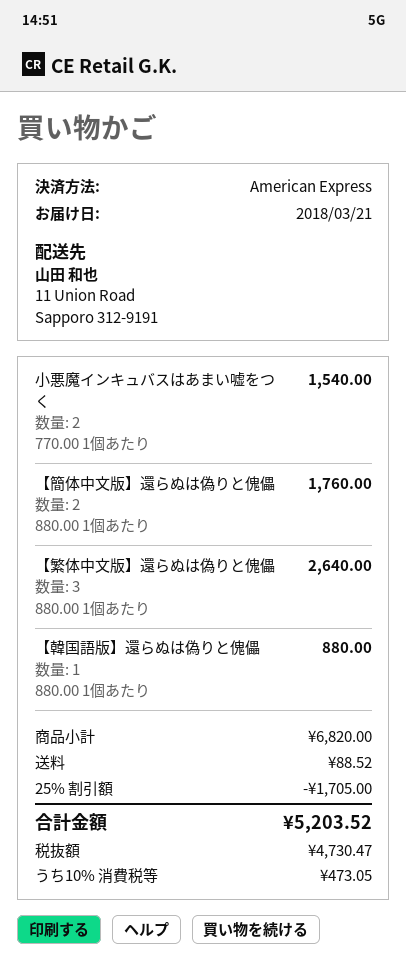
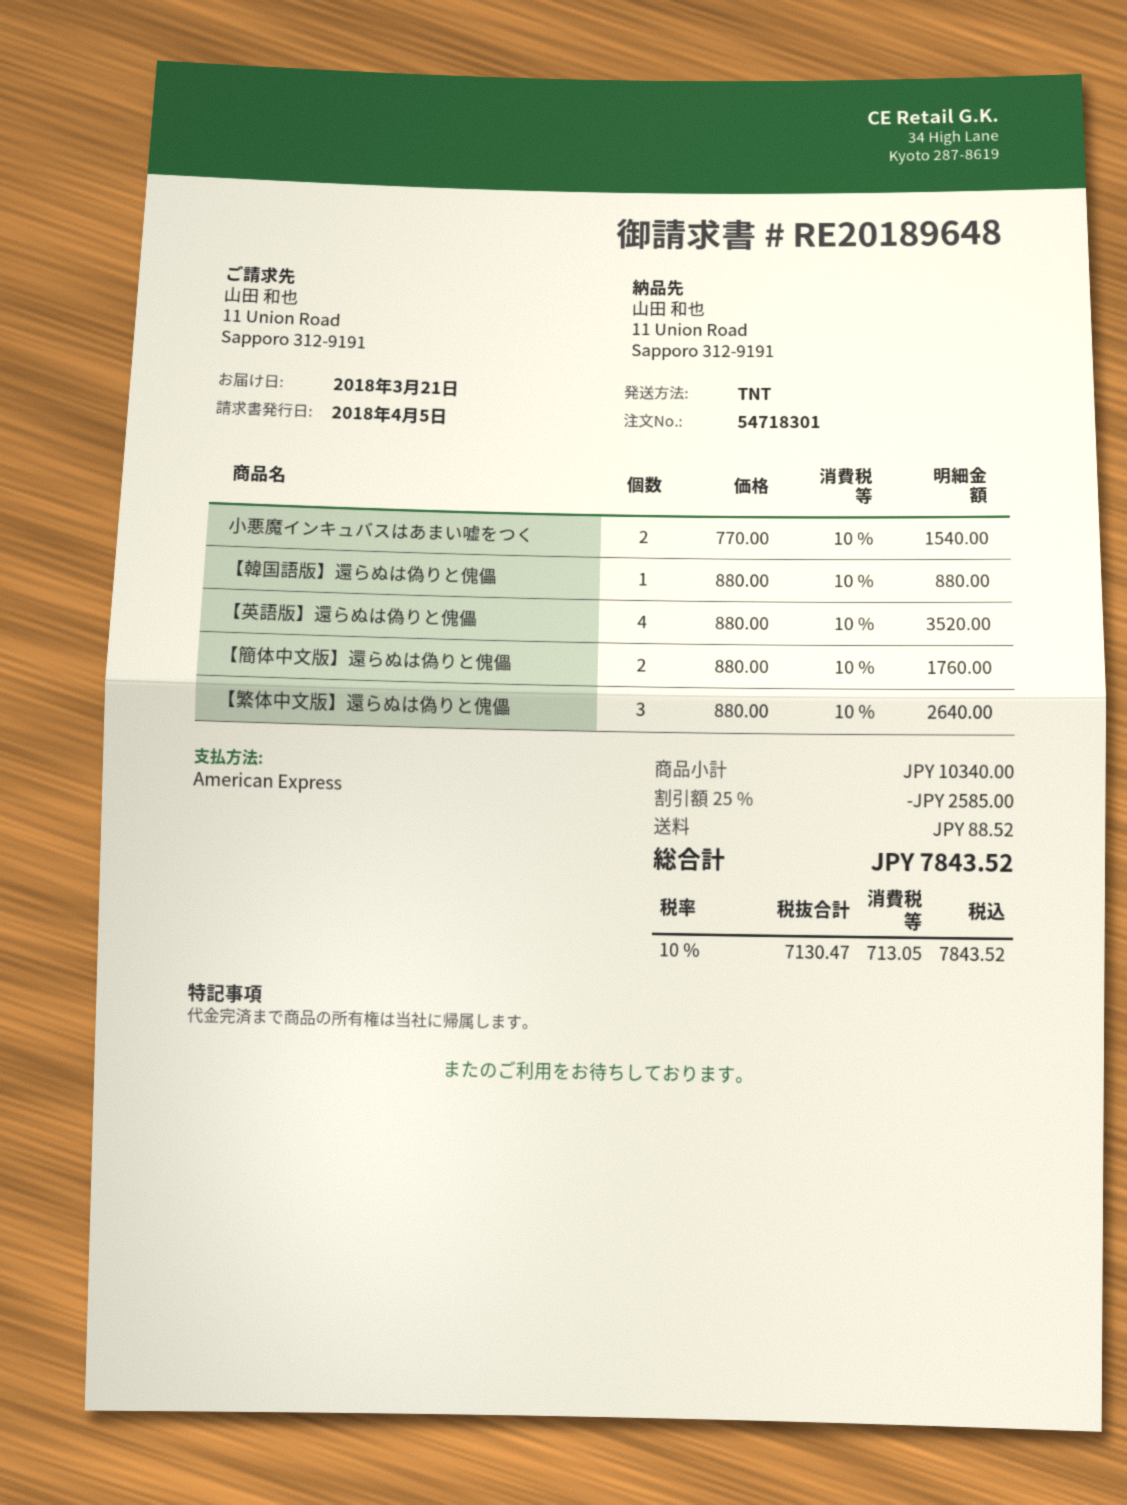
【英語版】還らぬは偽りと傀儡: none -> 4 x 880.00 = 3520.00
subtotal: 6820.00 -> 10340.00
discount: 25% = 1705.00 -> 25% = 2585.00
net: 4730.47 -> 7130.47
tax: 10% = 473.05 -> 10% = 713.05
total: 5203.52 -> 7843.52

